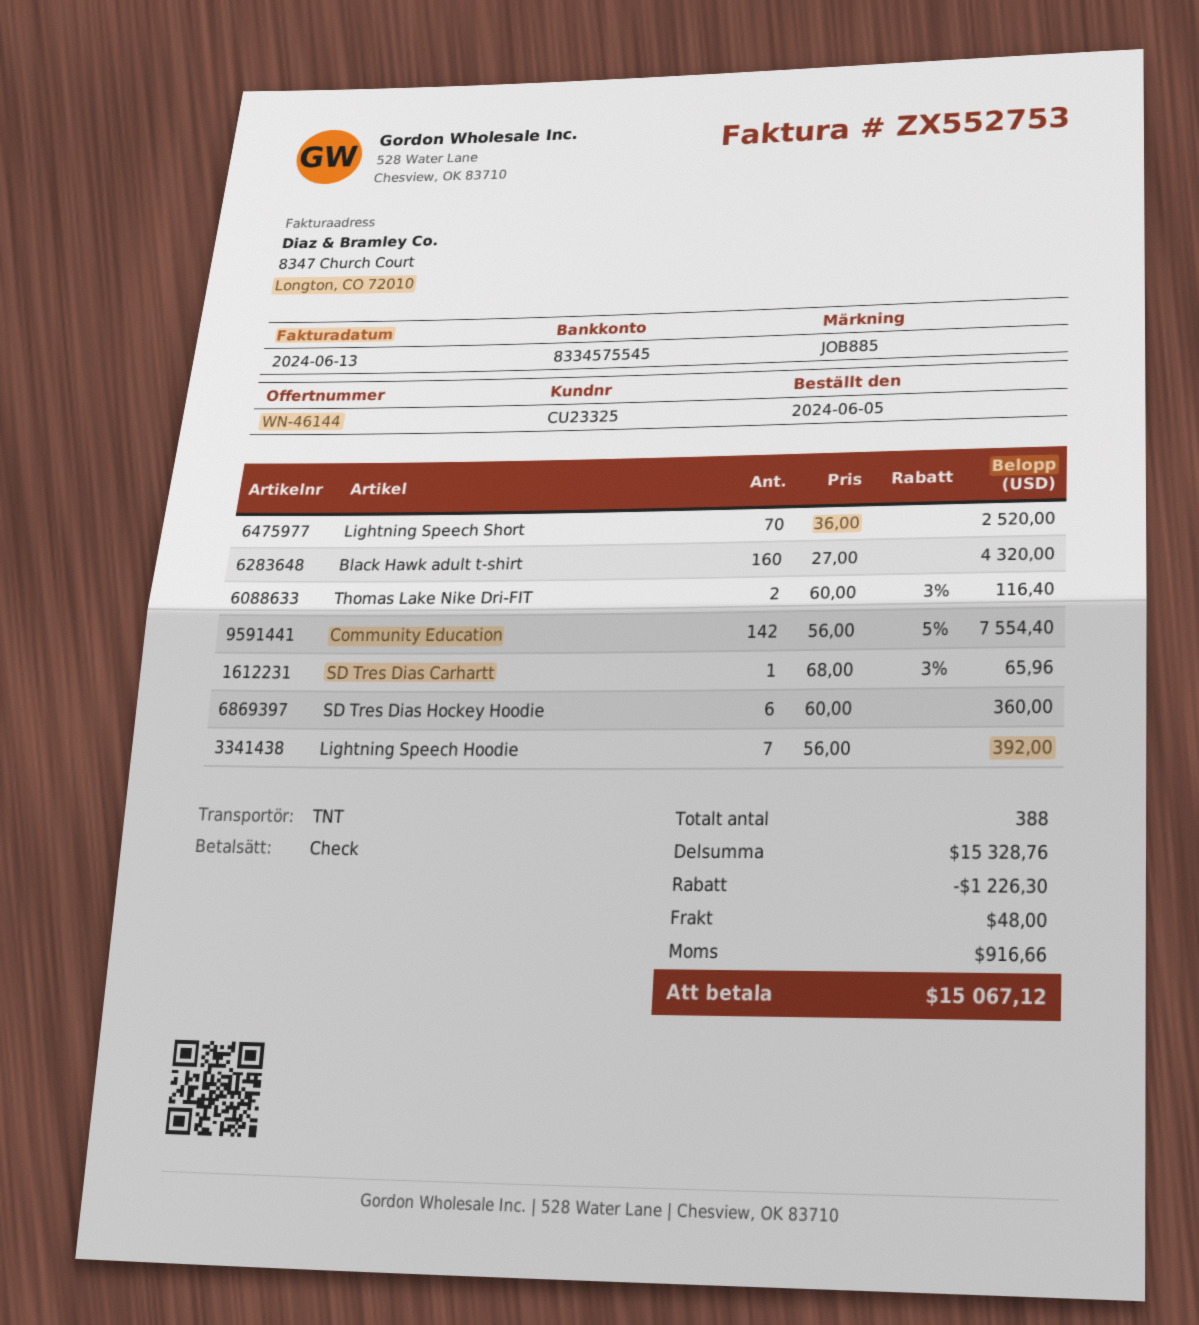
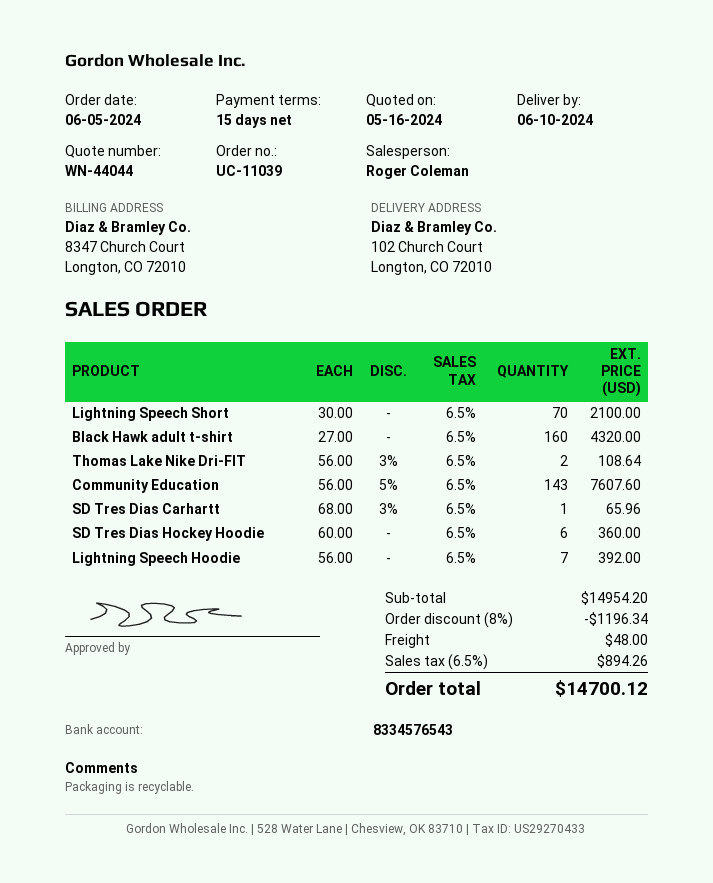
quote number: WN-46144 -> WN-44044
bank account: 8334575545 -> 8334576543
Lightning Speech Short: 70 x 36.00 = 2520.00 -> 70 x 30.00 = 2100.00
Thomas Lake Nike Dri-FIT: 2 x 60.00 - 3% = 116.40 -> 2 x 56.00 - 3% = 108.64
Community Education: 142 x 56.00 - 5% = 7554.40 -> 143 x 56.00 - 5% = 7607.60
subtotal: 15328.76 -> 14954.20
discount: 1226.30 -> 1196.34
tax: 916.66 -> 894.26
total: 15067.12 -> 14700.12

